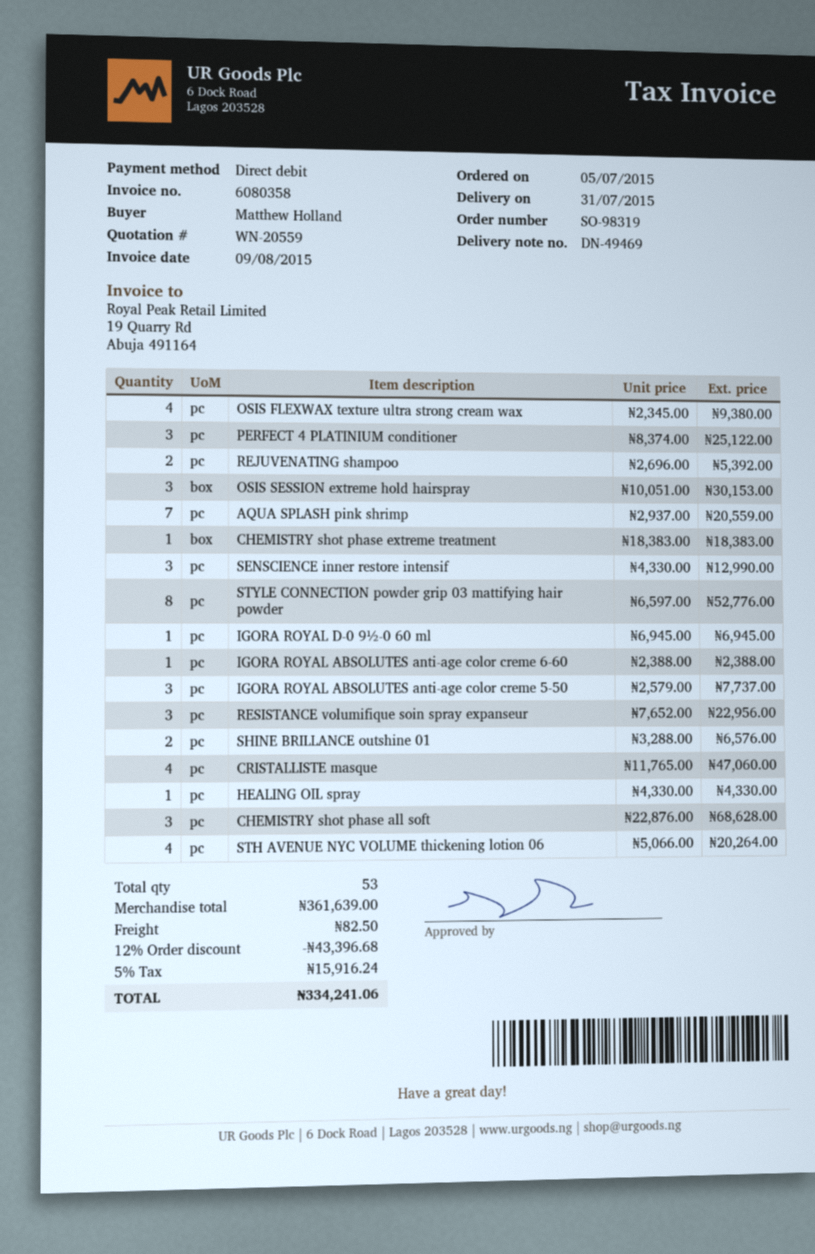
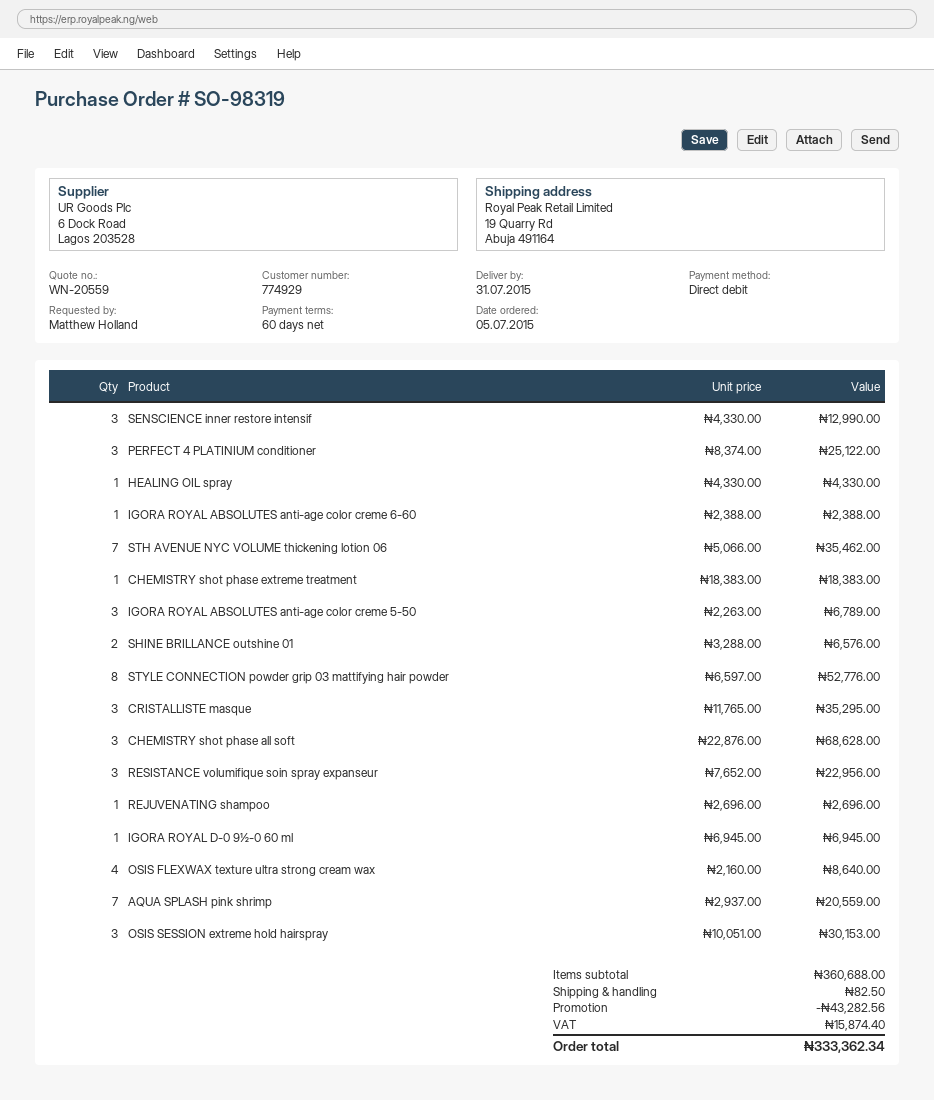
OSIS FLEXWAX texture ultra strong cream wax: 4 x 2345.00 = 9380.00 -> 4 x 2160.00 = 8640.00
REJUVENATING shampoo: 2 x 2696.00 = 5392.00 -> 1 x 2696.00 = 2696.00
IGORA ROYAL ABSOLUTES anti-age color creme 5-50: 3 x 2579.00 = 7737.00 -> 3 x 2263.00 = 6789.00
CRISTALLISTE masque: 4 x 11765.00 = 47060.00 -> 3 x 11765.00 = 35295.00
STH AVENUE NYC VOLUME thickening lotion 06: 4 x 5066.00 = 20264.00 -> 7 x 5066.00 = 35462.00
subtotal: 361639.00 -> 360688.00
discount: 43396.68 -> 43282.56
tax: 15916.24 -> 15874.40
total: 334241.06 -> 333362.34

